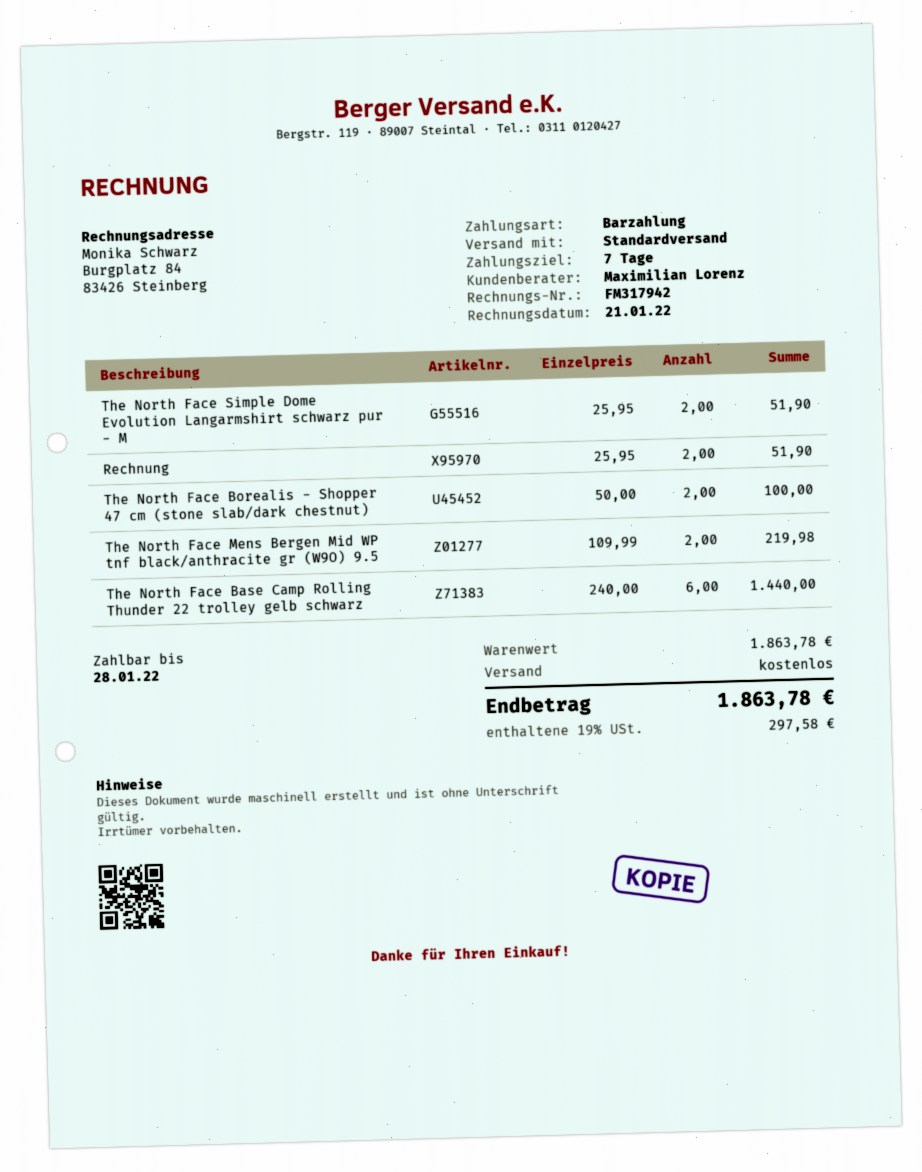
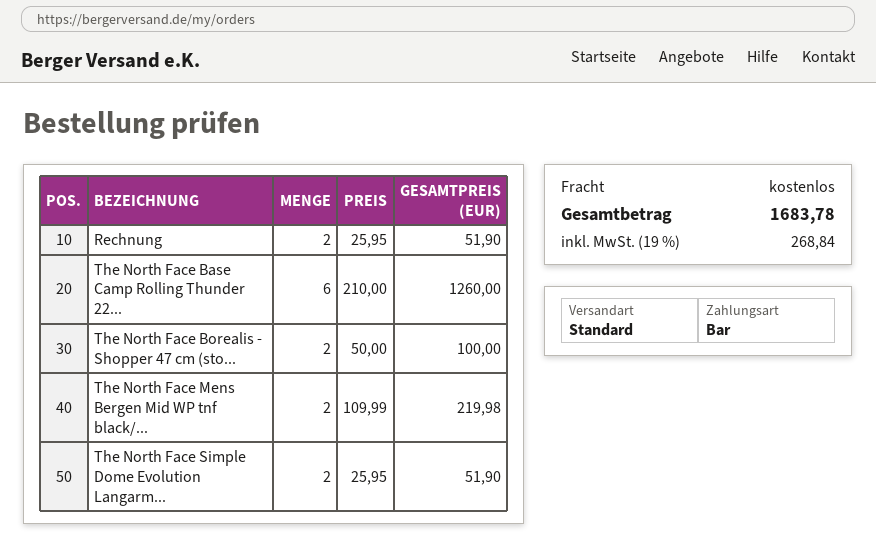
The North Face Base Camp Rolling Thunder 22 trolley gelb schwarz: 6 x 240.00 = 1440.00 -> 6 x 210.00 = 1260.00
tax: 19% = 297.58 -> 19% = 268.84
total: 1863.78 -> 1683.78

